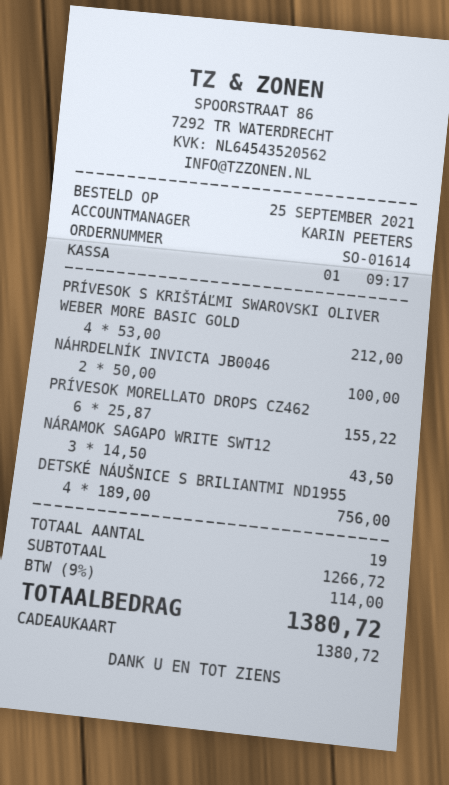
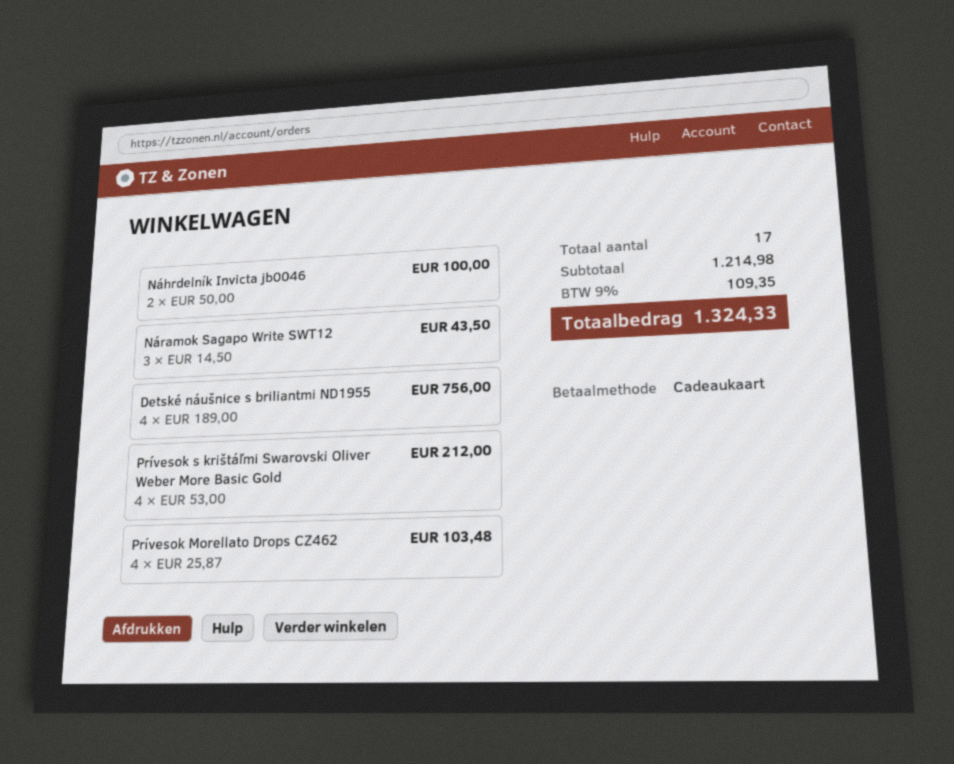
PRÍVESOK MORELLATO DROPS CZ462: 6 x 25.87 = 155.22 -> 4 x 25.87 = 103.48
total quantity: 19 -> 17
subtotal: 1266.72 -> 1214.98
tax: 9% = 114.00 -> 9% = 109.35
total: 1380.72 -> 1324.33

